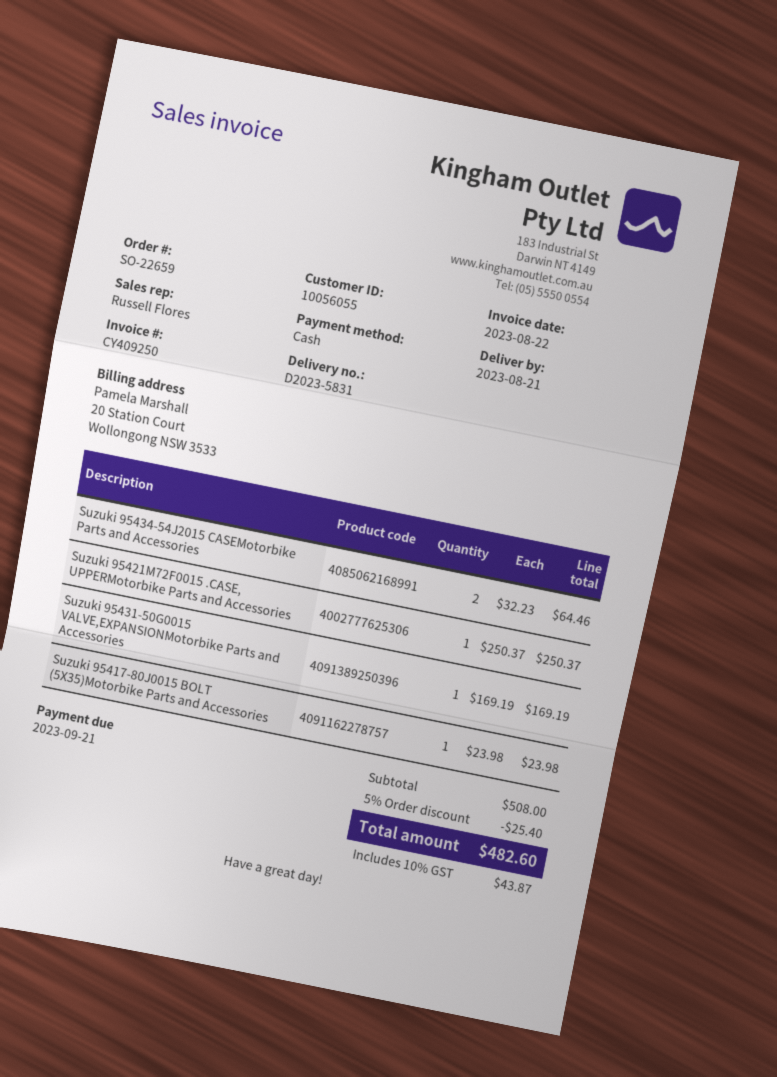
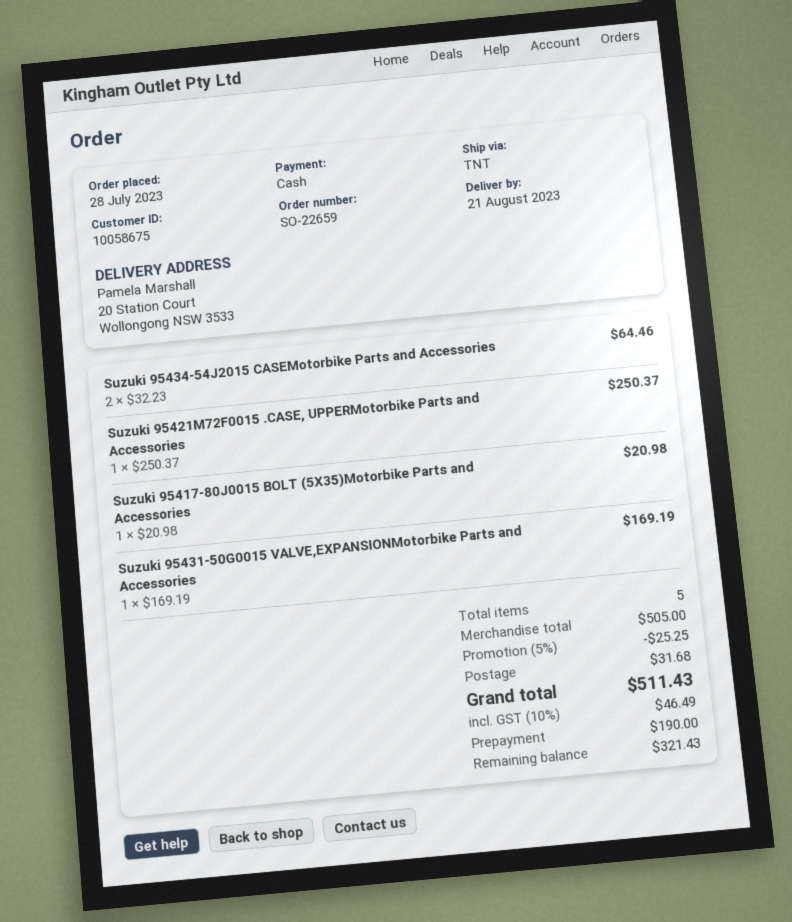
customer number: 10056055 -> 10058675
Suzuki 95417-80J0015 BOLT (5X35)Motorbike Parts and Accessories: 1 x 23.98 = 23.98 -> 1 x 20.98 = 20.98
subtotal: 508.00 -> 505.00
discount: 5% = 25.40 -> 5% = 25.25
shipping: none -> 31.68
tax: 10% = 43.87 -> 10% = 46.49
total: 482.60 -> 511.43

